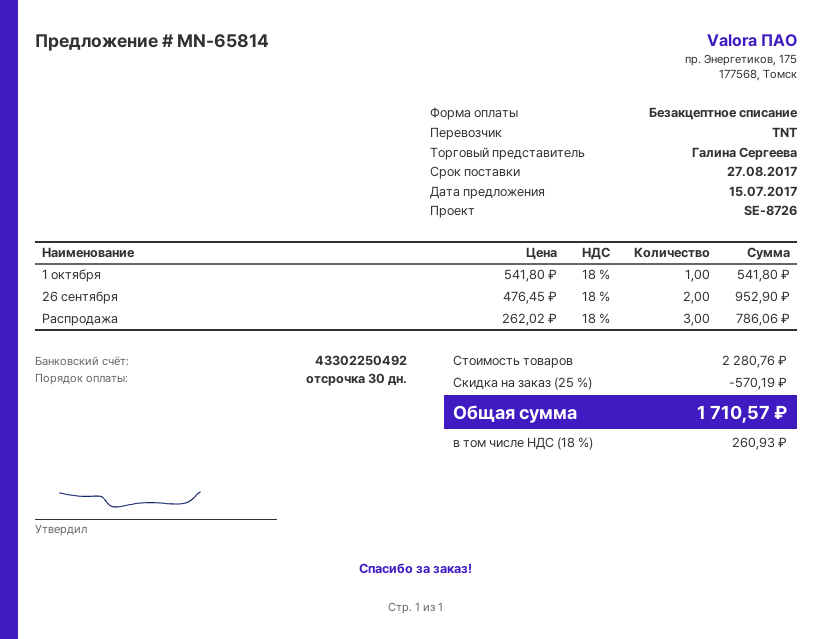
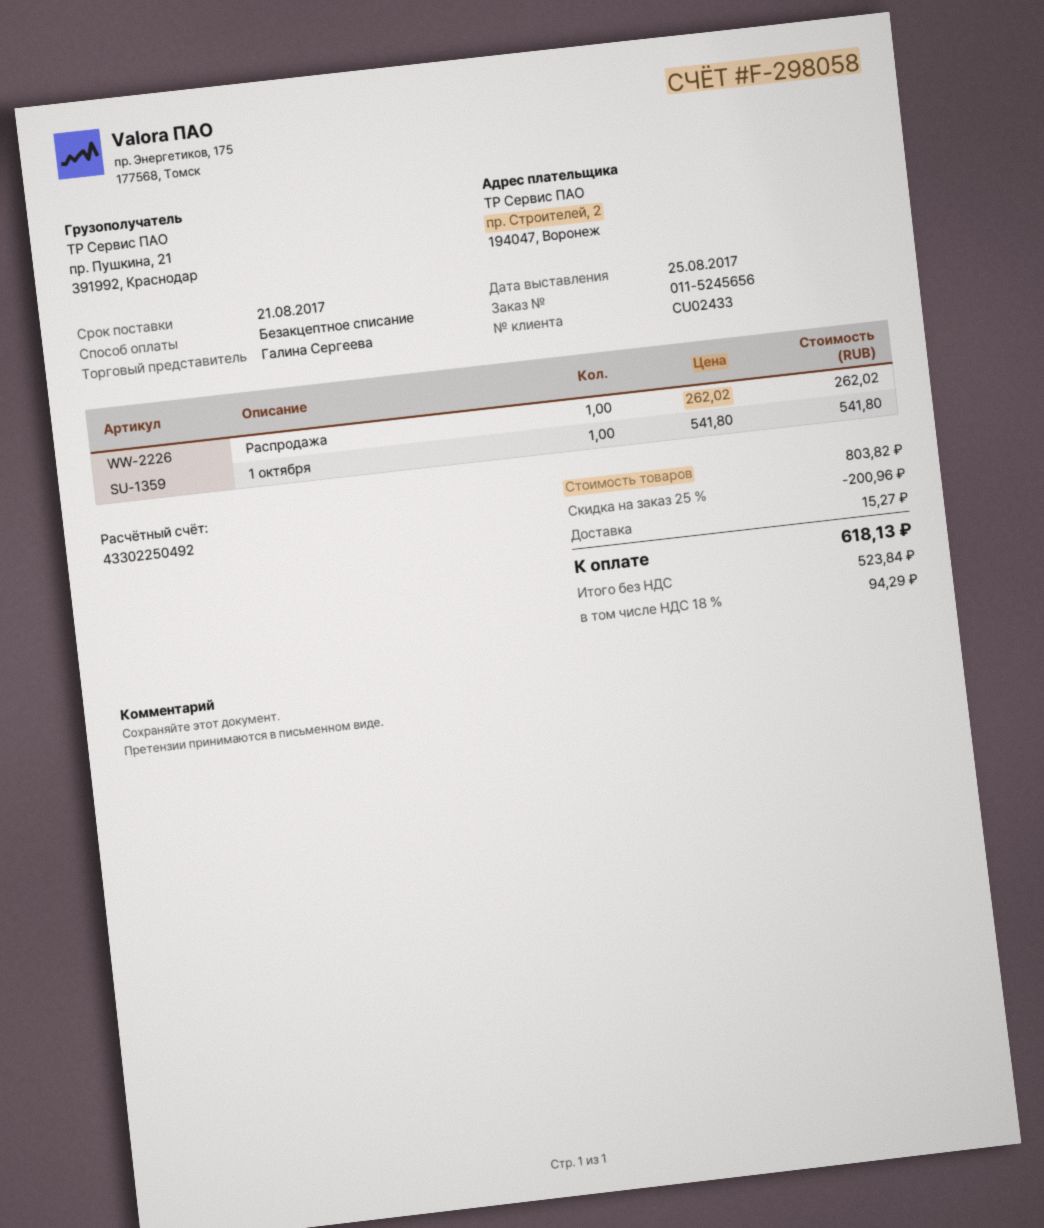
delivery date: 2017-08-27 -> 2017-08-21
26 сентября: 2 x 476.45 = 952.90 -> none
Распродажа: 3 x 262.02 = 786.06 -> 1 x 262.02 = 262.02
subtotal: 2280.76 -> 803.82
discount: 25% = 570.19 -> 25% = 200.96
shipping: none -> 15.27
tax: 18% = 260.93 -> 18% = 94.29
total: 1710.57 -> 618.13

